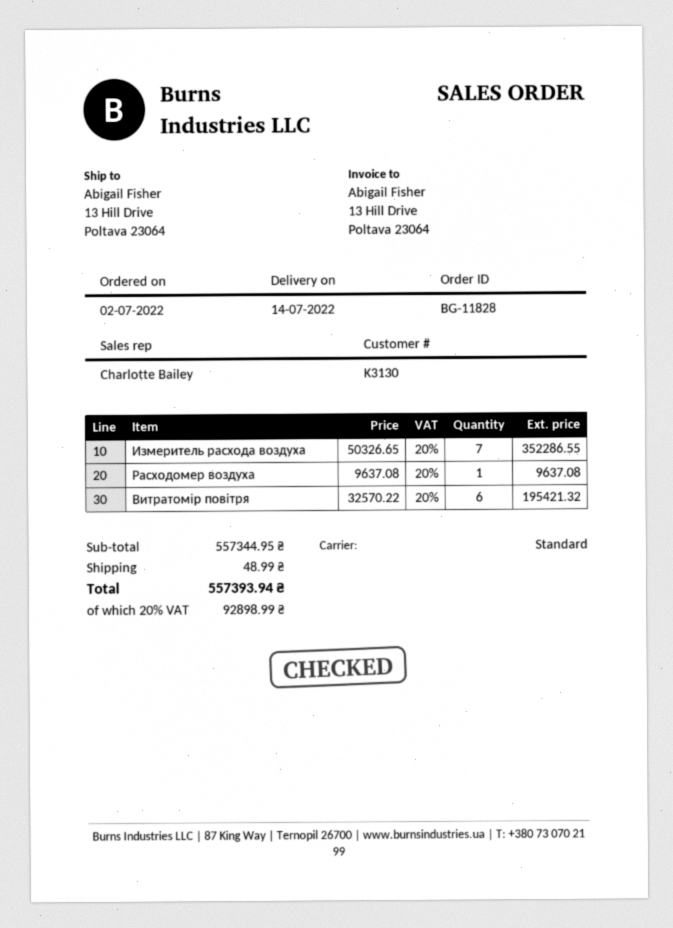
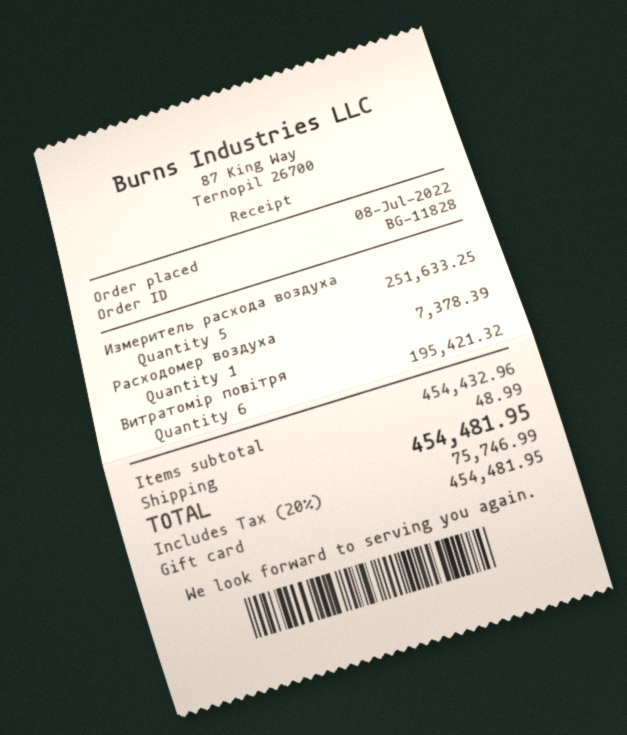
order date: 2022-07-02 -> 2022-07-08
Измеритель расхода воздуха: 7 for 352286.55 -> 5 for 251633.25
Расходомер воздуха: 1 for 9637.08 -> 1 for 7378.39
subtotal: 557344.95 -> 454432.96
tax: 20% = 92898.99 -> 20% = 75746.99
total: 557393.94 -> 454481.95

